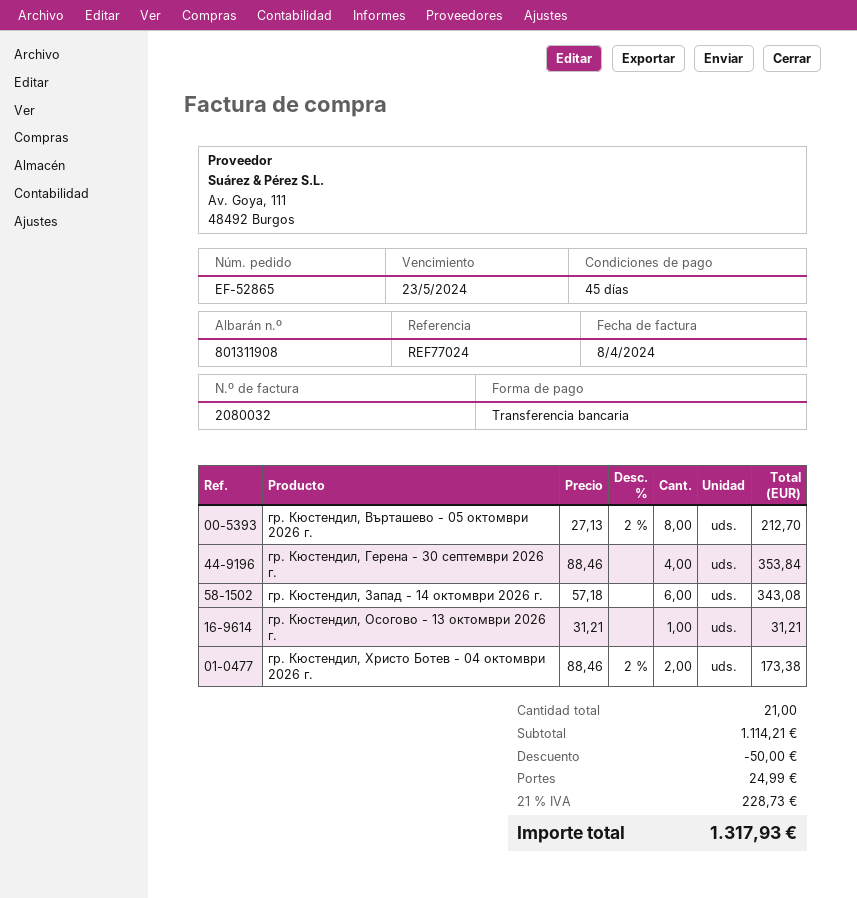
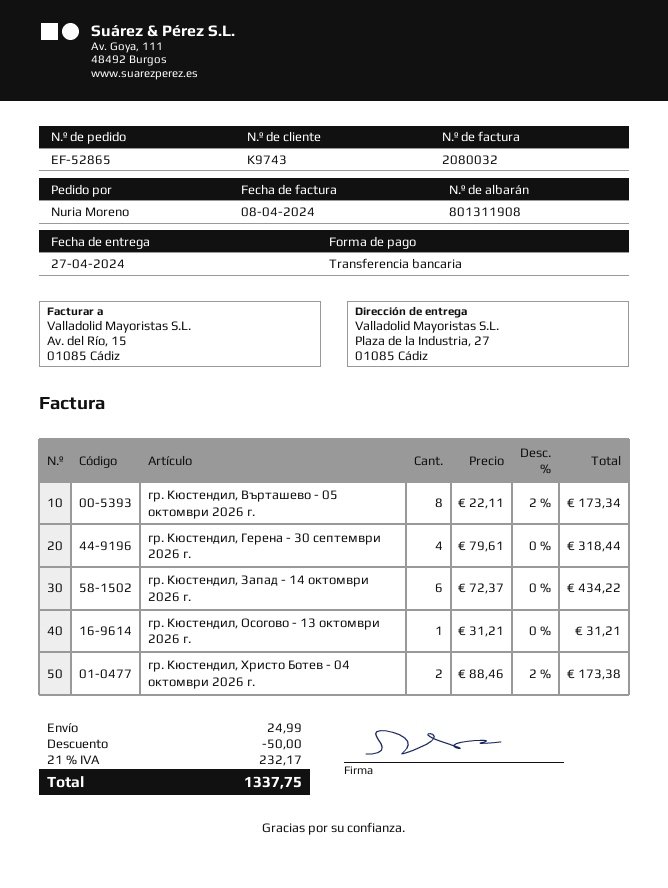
гр. Кюстендил, Върташево - 05 октомври 2026 г.: 8 x 27.13 - 2% = 212.70 -> 8 x 22.11 - 2% = 173.34
гр. Кюстендил, Герена - 30 септември 2026 г.: 4 x 88.46 = 353.84 -> 4 x 79.61 = 318.44
гр. Кюстендил, Запад - 14 октомври 2026 г.: 6 x 57.18 = 343.08 -> 6 x 72.37 = 434.22
tax: 21% = 228.73 -> 21% = 232.17
total: 1317.93 -> 1337.75

